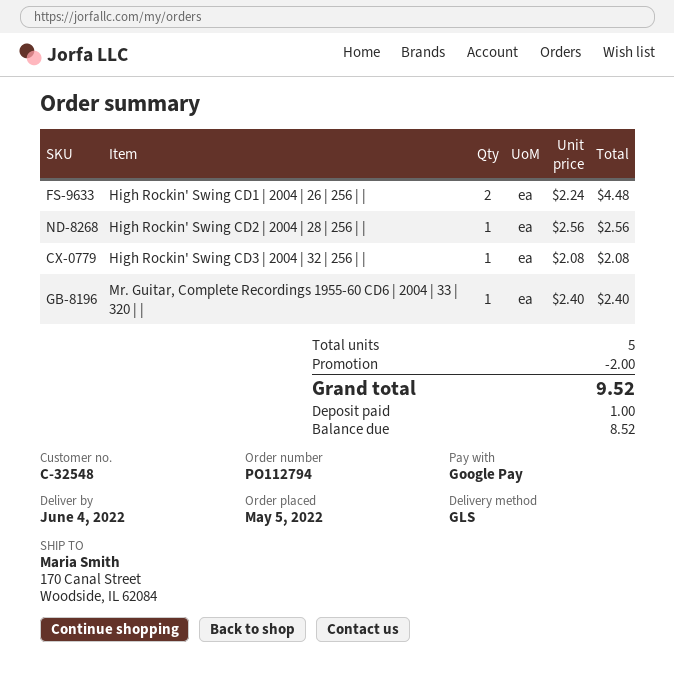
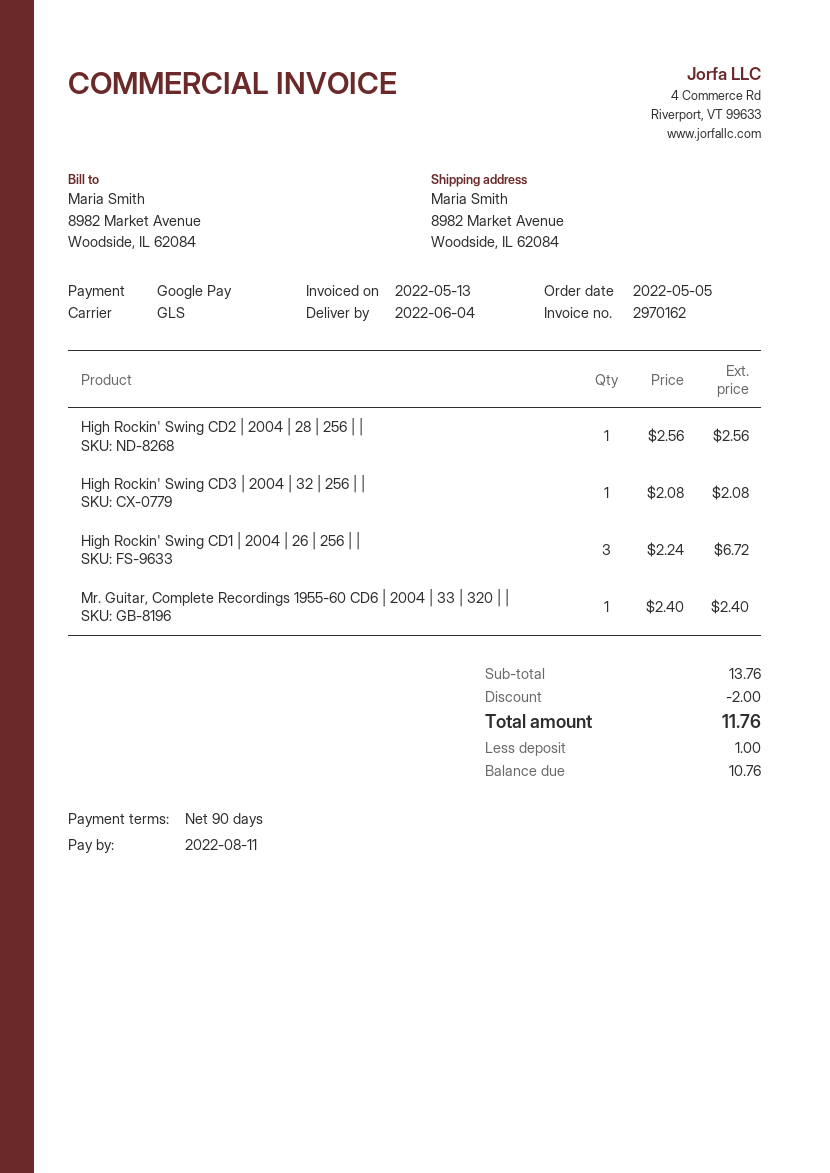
ship to: 170 Canal Street, Woodside, IL 62084 -> 8982 Market Avenue, Woodside, IL 62084
High Rockin' Swing CD1 | 2004 | 26 | 256 | |: 2 x 2.24 = 4.48 -> 3 x 2.24 = 6.72
total: 9.52 -> 11.76
balance: 8.52 -> 10.76

